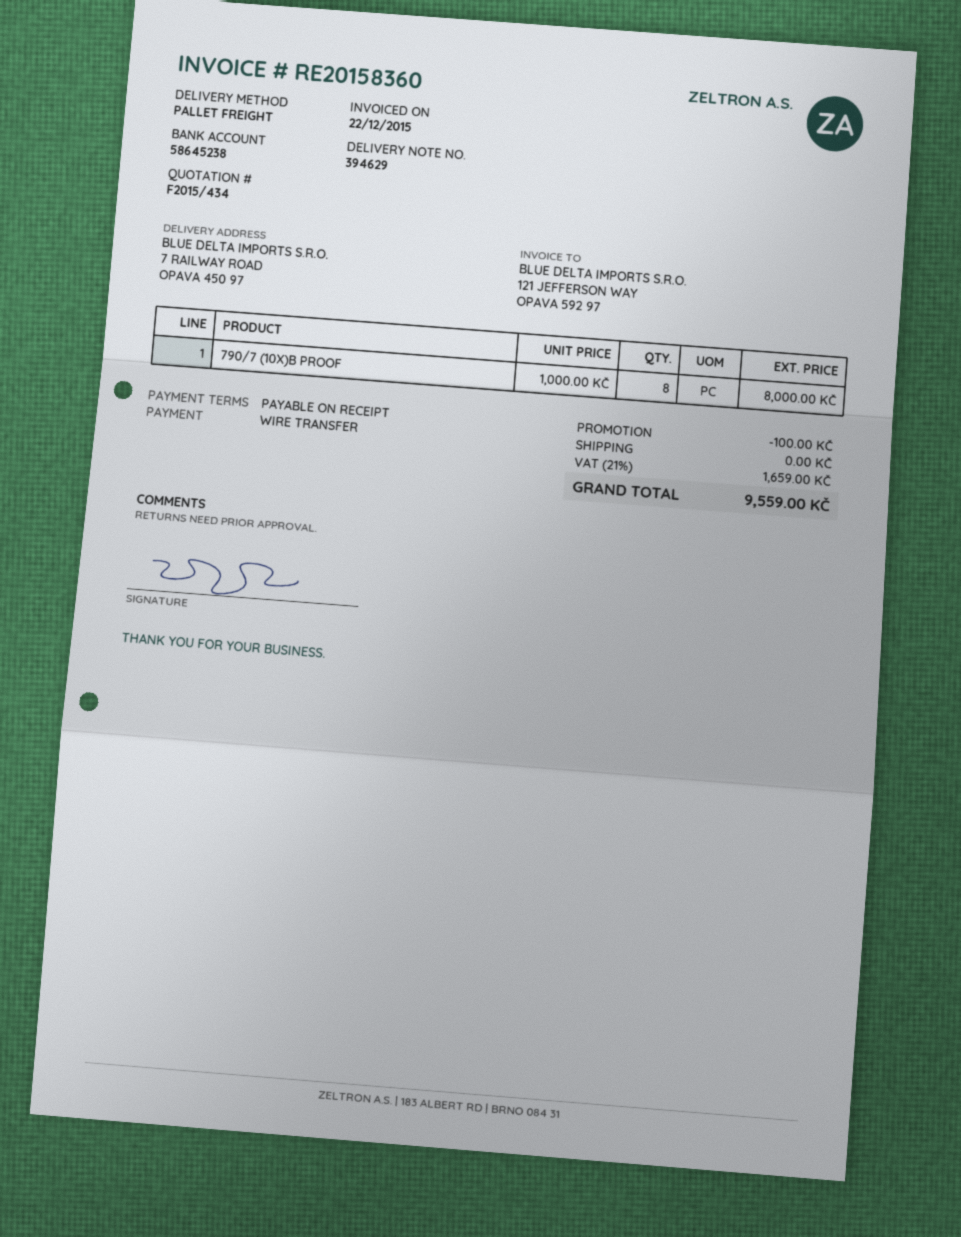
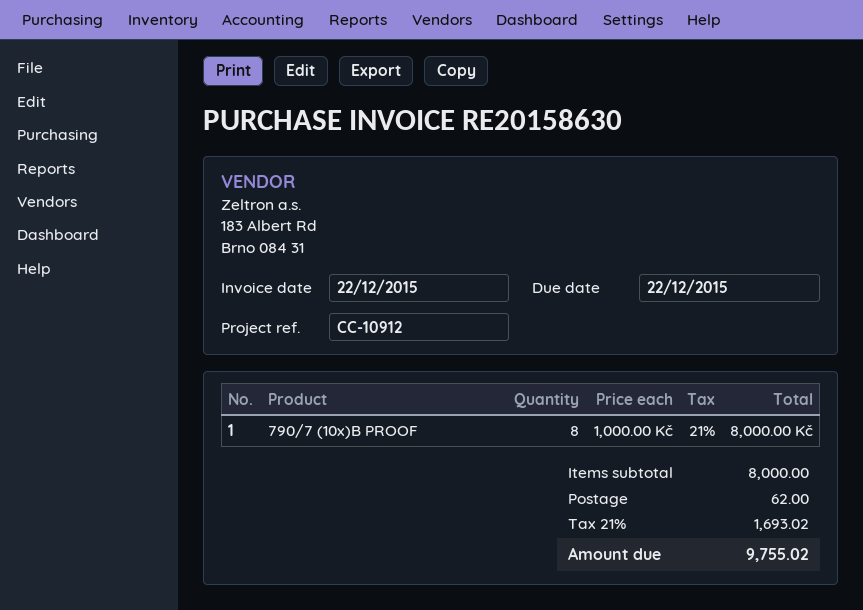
invoice number: RE20158360 -> RE20158630
discount: 100.00 -> none
shipping: 0.00 -> 62.00
tax: 21% = 1659.00 -> 21% = 1693.02
total: 9559.00 -> 9755.02

